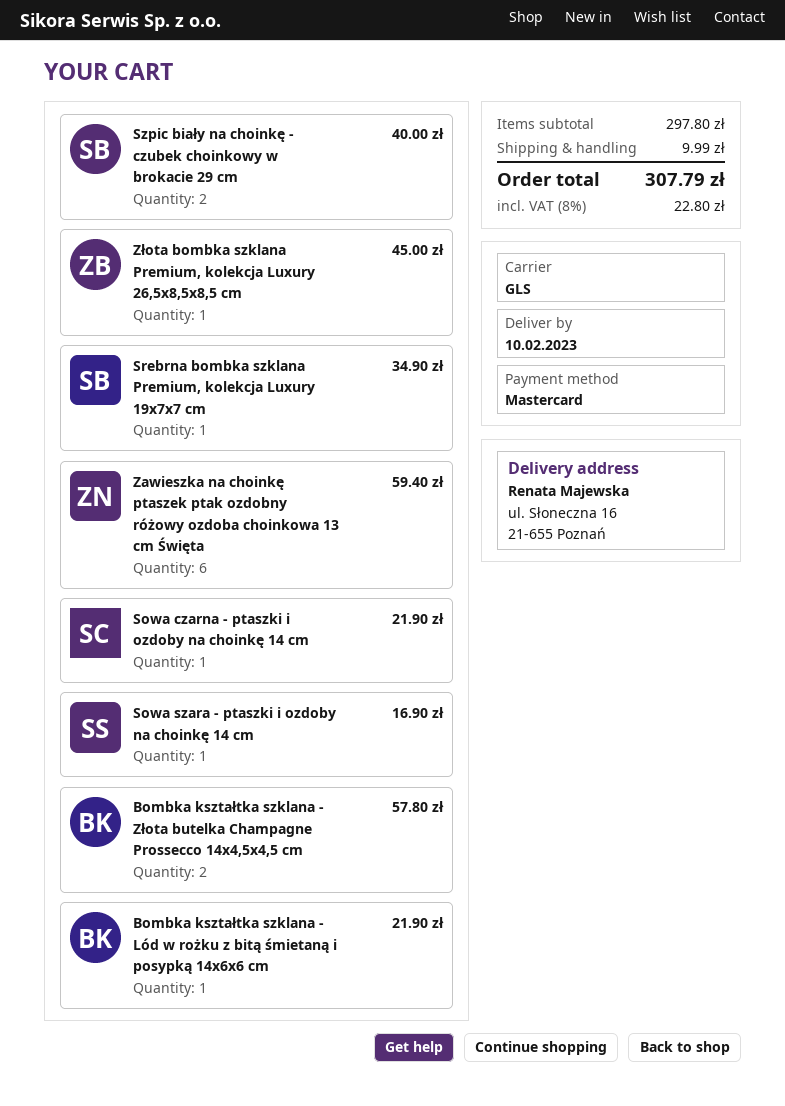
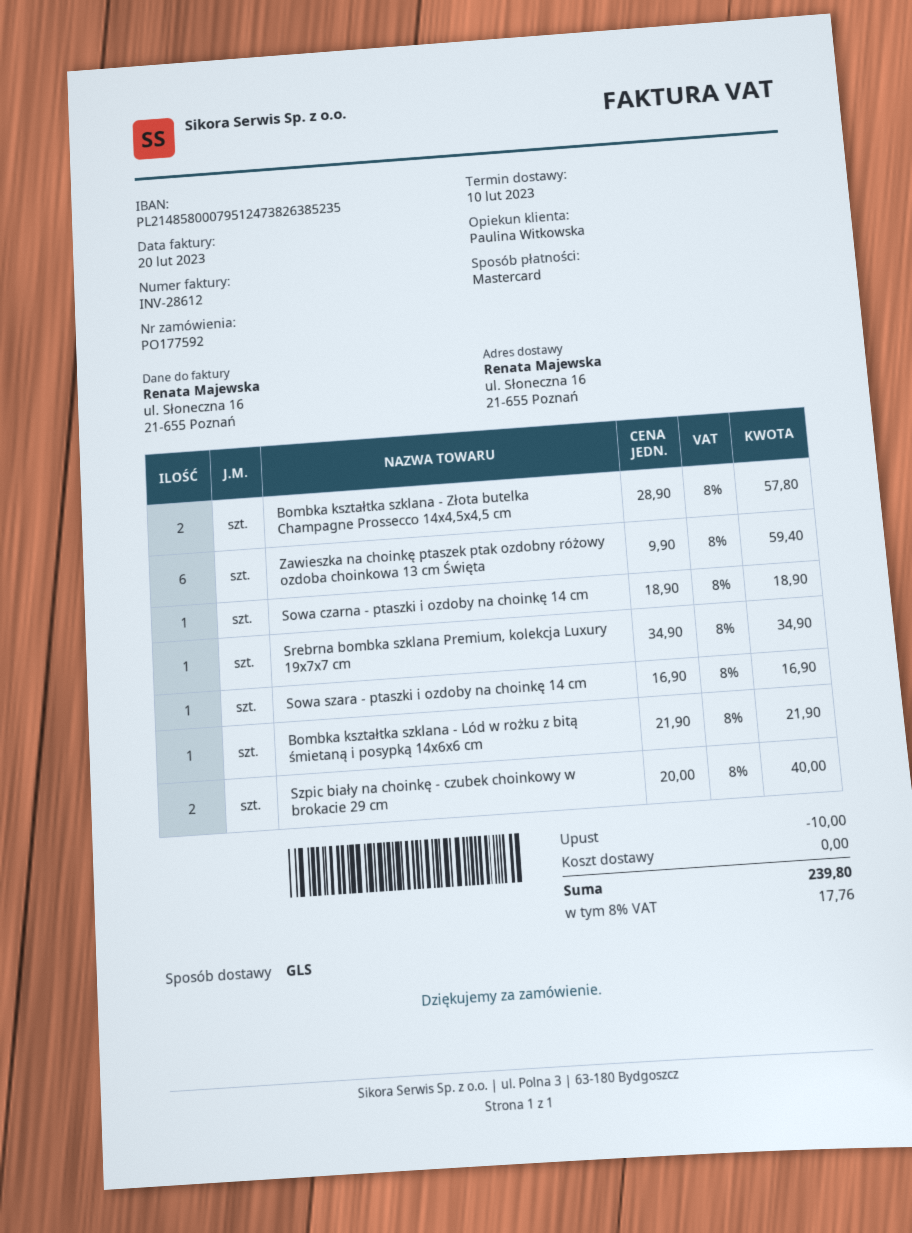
Złota bombka szklana Premium, kolekcja Luxury 26,5x8,5x8,5 cm: 1 for 45.00 -> none
Sowa czarna - ptaszki i ozdoby na choinkę 14 cm: 1 for 21.90 -> 1 for 18.90
discount: none -> 10.00
shipping: 9.99 -> 0.00
tax: 8% = 22.80 -> 8% = 17.76
total: 307.79 -> 239.80

